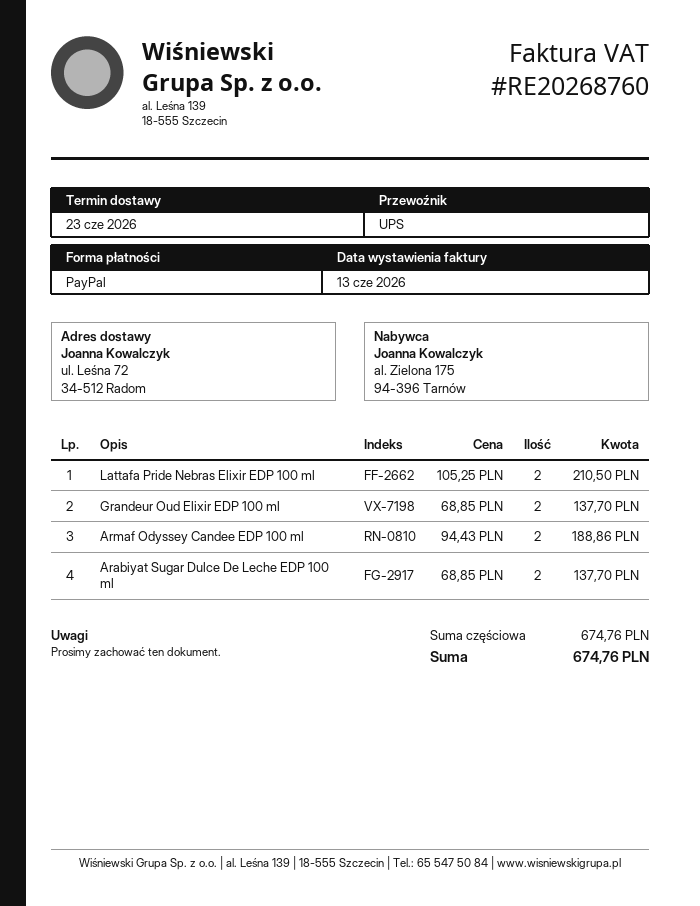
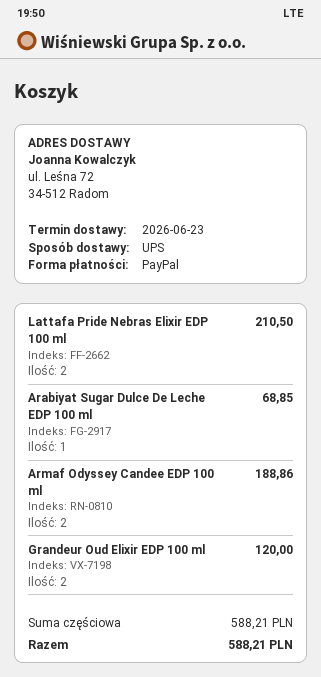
Grandeur Oud Elixir EDP 100 ml: 2 for 137.70 -> 2 for 120.00
Arabiyat Sugar Dulce De Leche EDP 100 ml: 2 for 137.70 -> 1 for 68.85
subtotal: 674.76 -> 588.21
total: 674.76 -> 588.21

